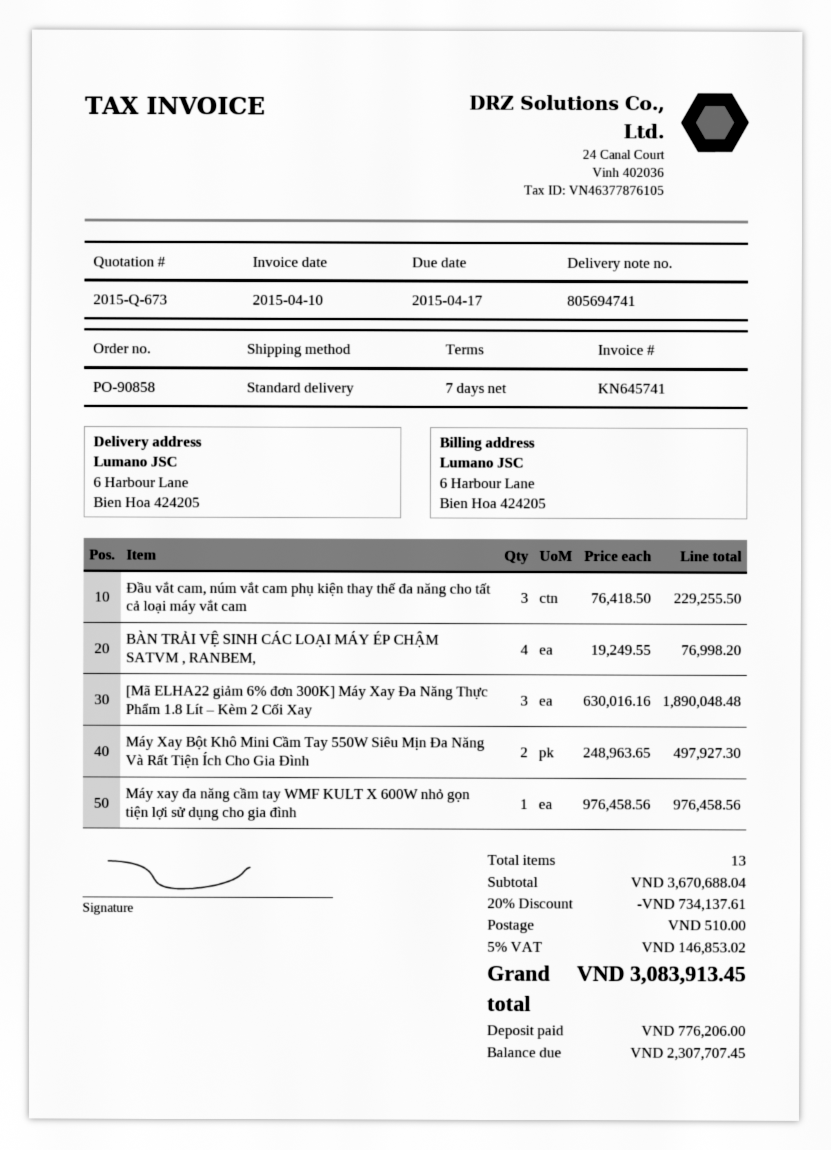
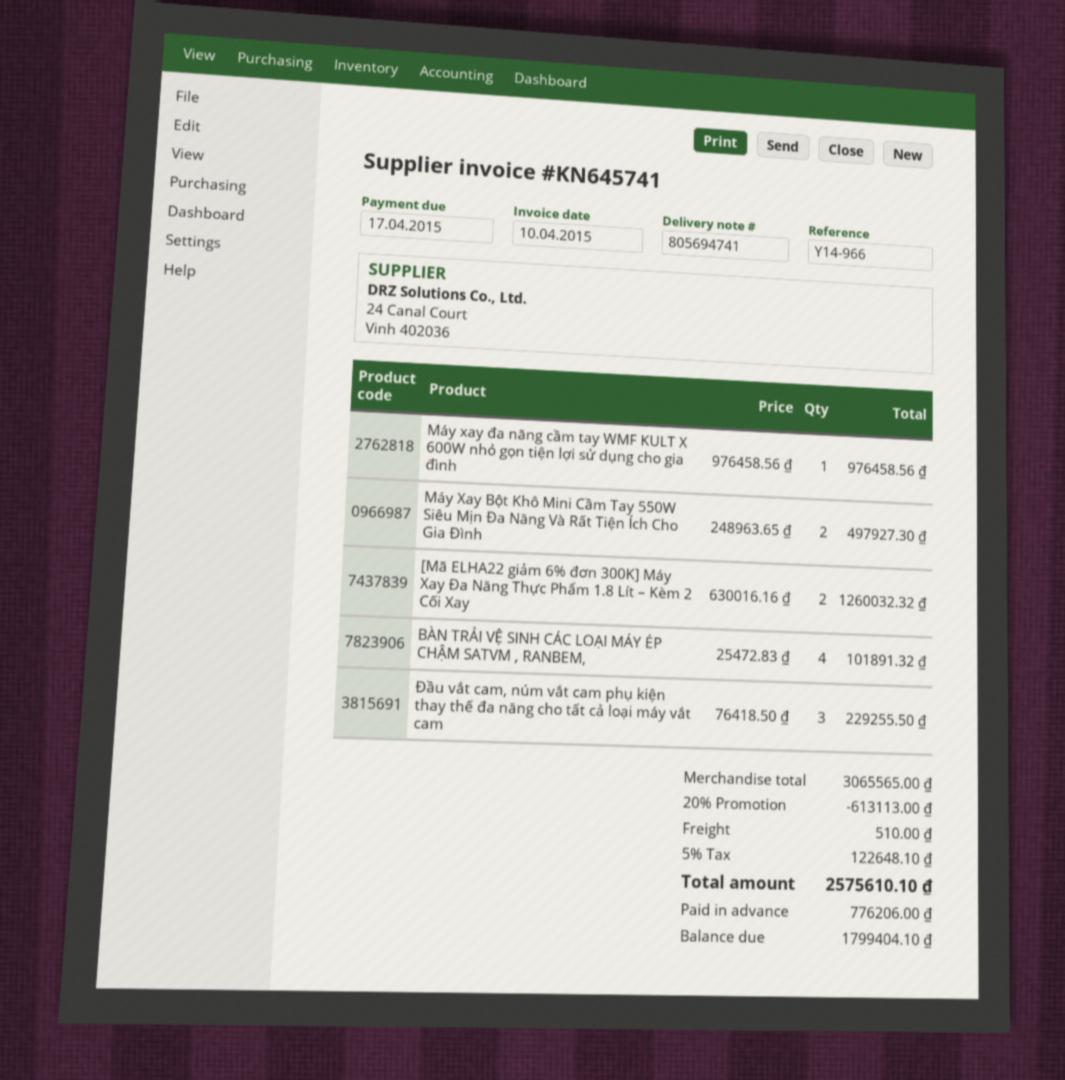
BÀN TRẢI VỆ SINH CÁC LOẠI MÁY ÉP CHẬM SATVM , RANBEM,: 4 x 19249.55 = 76998.20 -> 4 x 25472.83 = 101891.32
[Mã ELHA22 giảm 6% đơn 300K] Máy Xay Đa Năng Thực Phẩm 1.8 Lít – Kèm 2 Cối Xay: 3 x 630016.16 = 1890048.48 -> 2 x 630016.16 = 1260032.32
subtotal: 3670688.04 -> 3065565.00
discount: 20% = 734137.61 -> 20% = 613113.00
tax: 5% = 146853.02 -> 5% = 122648.10
total: 3083913.45 -> 2575610.10
balance: 2307707.45 -> 1799404.10

